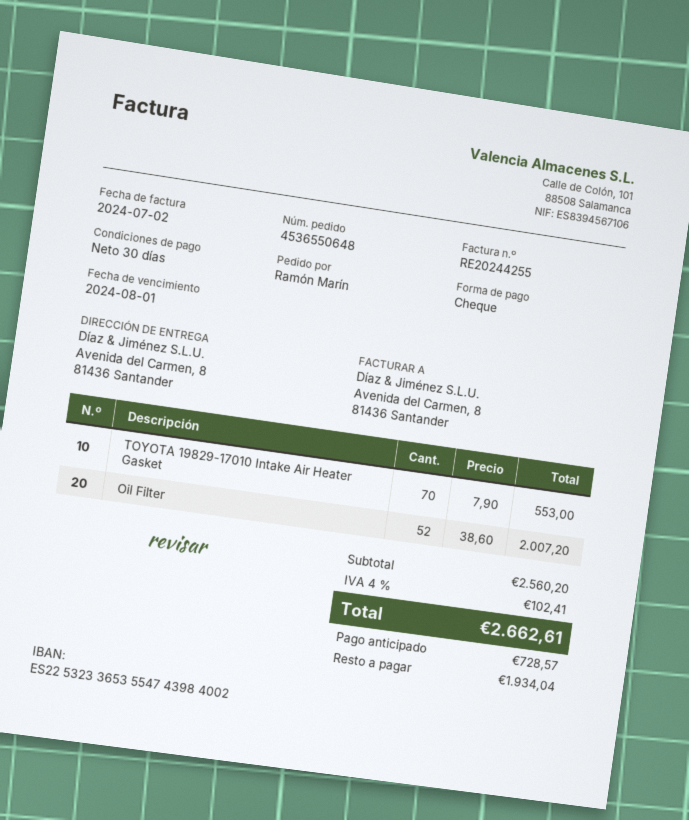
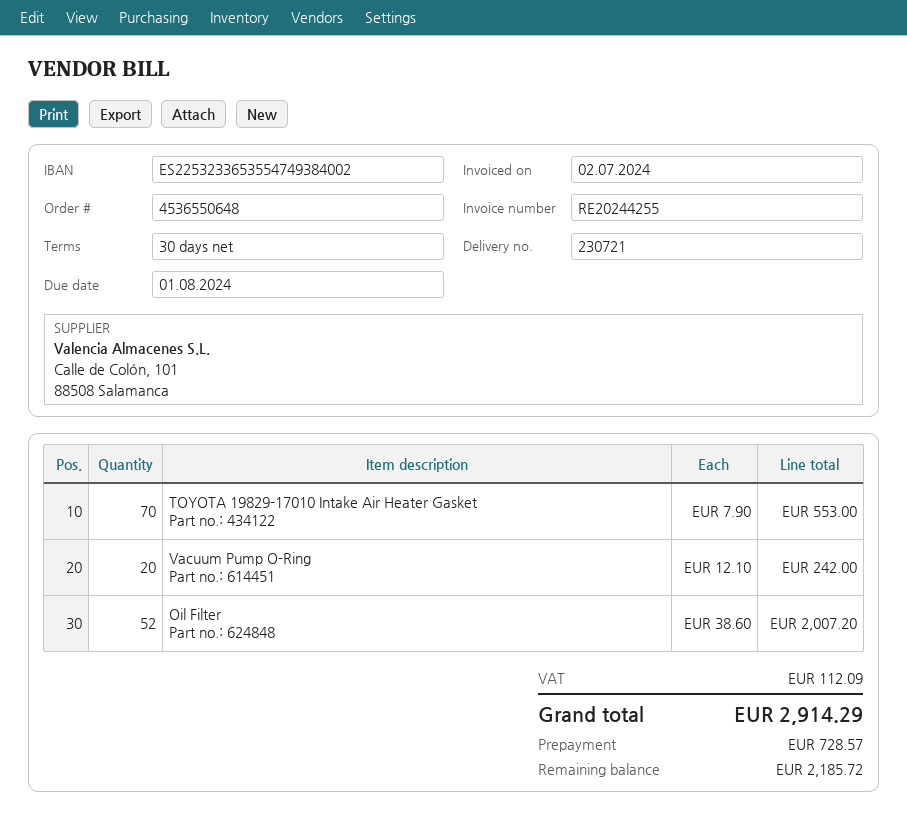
bank account: ES2253233653554743984002 -> ES2253233653554749384002
Vacuum Pump O-Ring: none -> 20 x 12.10 = 242.00
tax: 102.41 -> 112.09
total: 2662.61 -> 2914.29
balance: 1934.04 -> 2185.72

